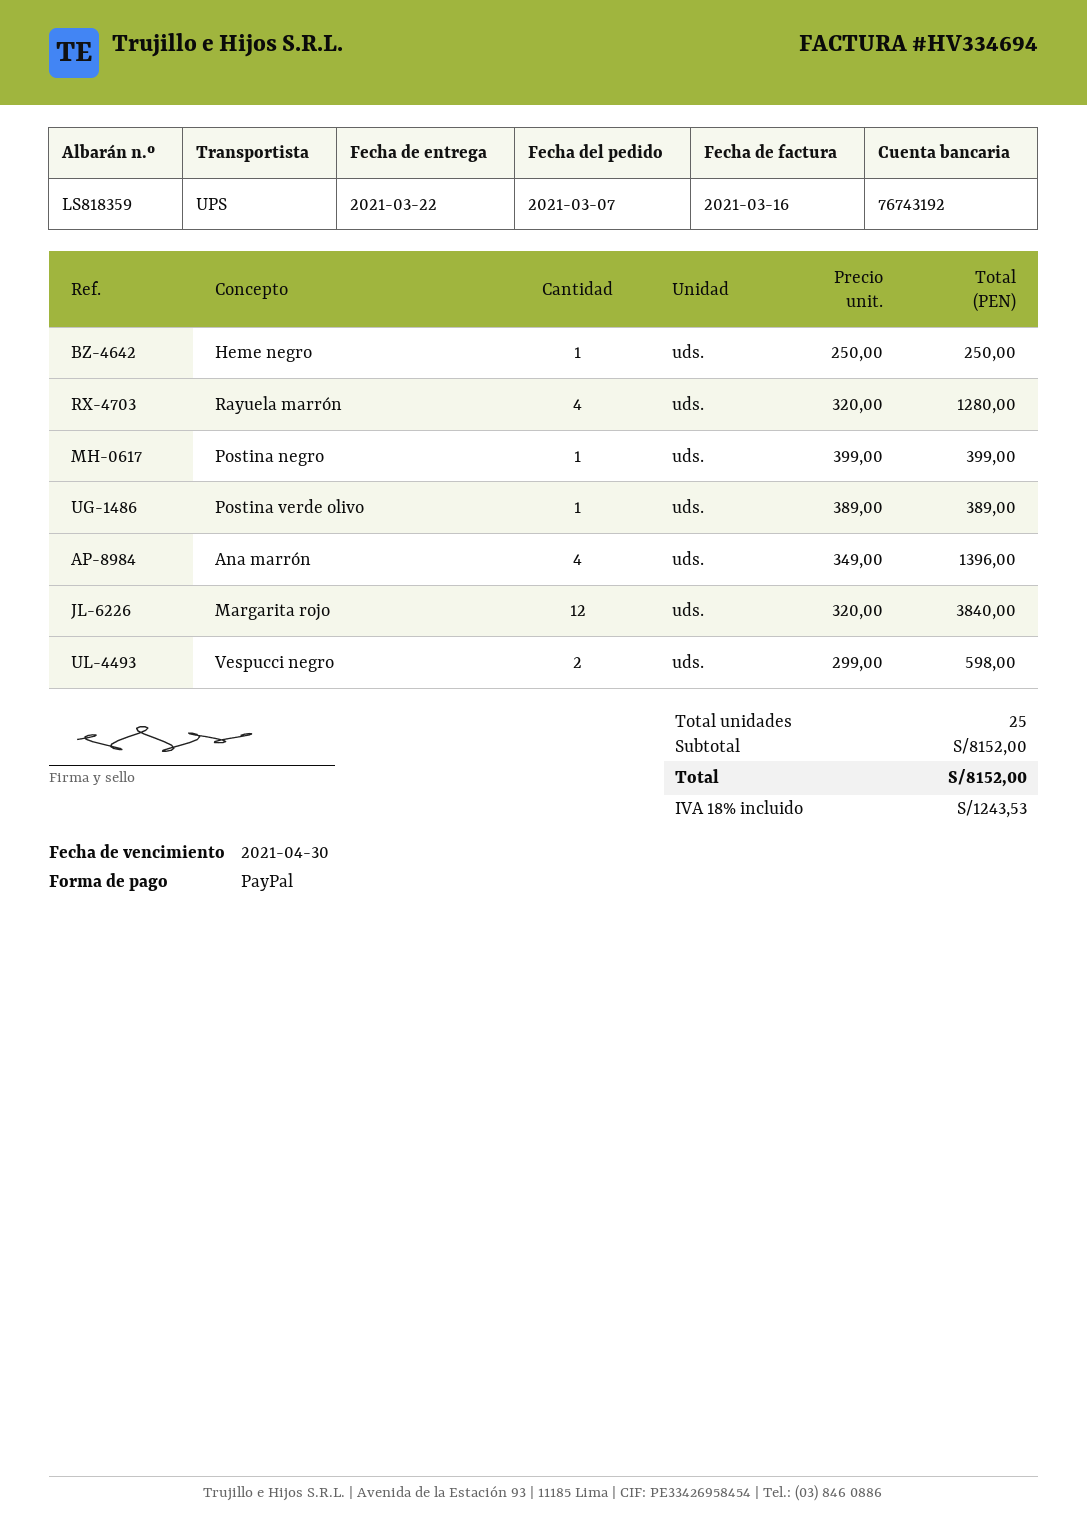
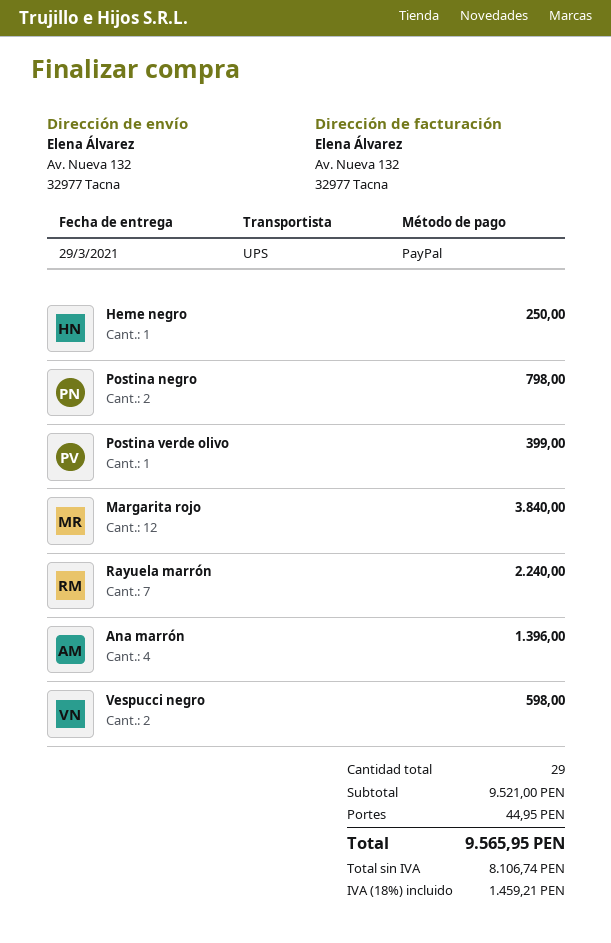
delivery date: 2021-03-22 -> 2021-03-29
Rayuela marrón: 4 for 1280.00 -> 7 for 2240.00
Postina negro: 1 for 399.00 -> 2 for 798.00
Postina verde olivo: 1 for 389.00 -> 1 for 399.00
total quantity: 25 -> 29
subtotal: 8152.00 -> 9521.00
shipping: none -> 44.95
tax: 18% = 1243.53 -> 18% = 1459.21
total: 8152.00 -> 9565.95

